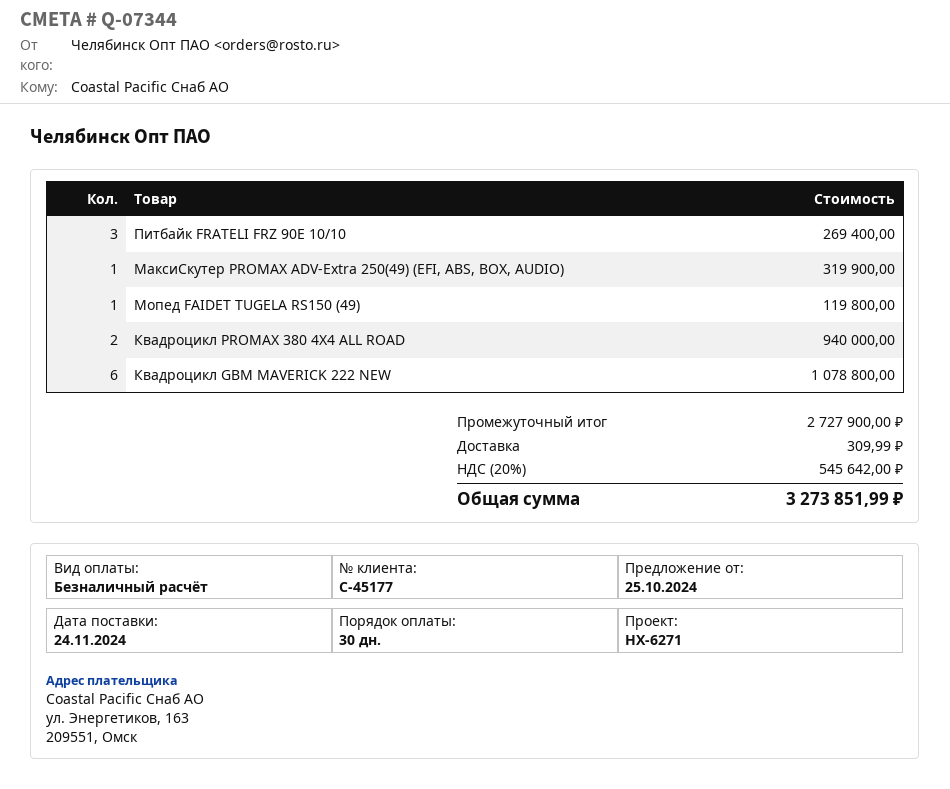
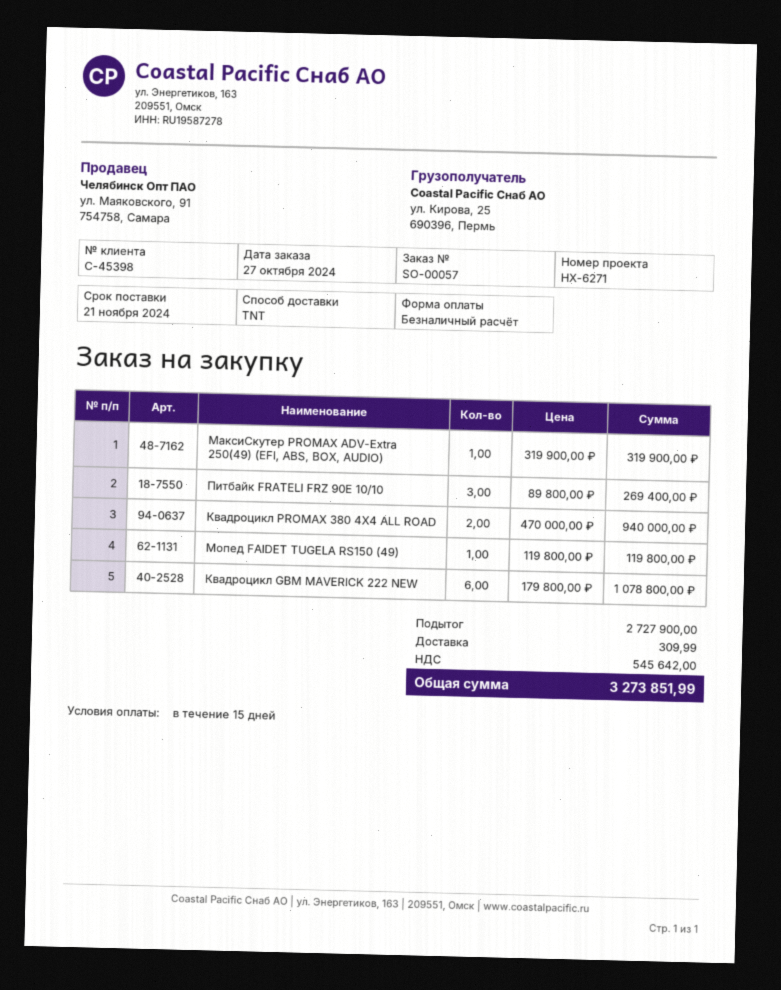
delivery date: 2024-11-24 -> 2024-11-21
payment terms: 30 days -> 15 days
customer number: C-45177 -> C-45398

